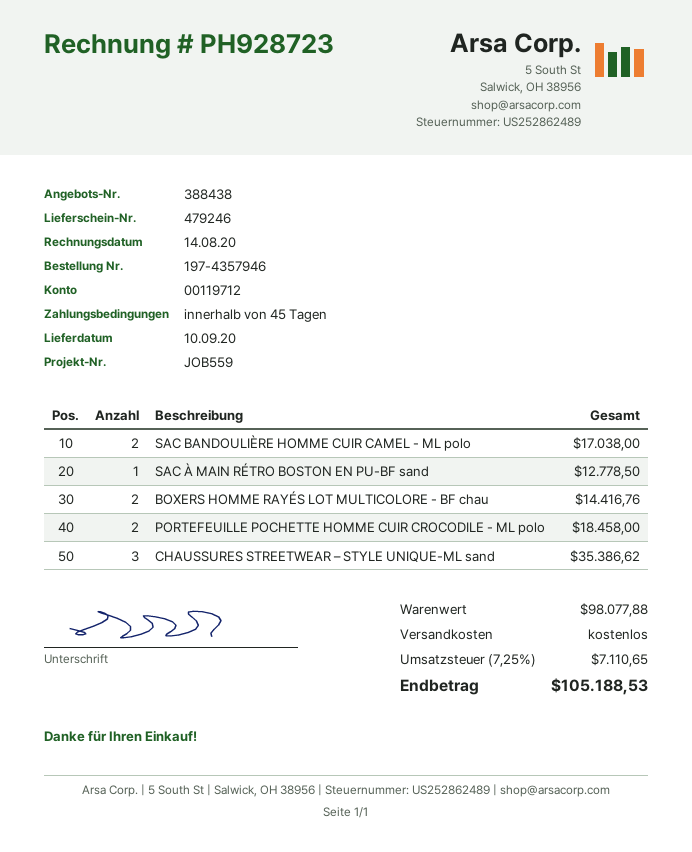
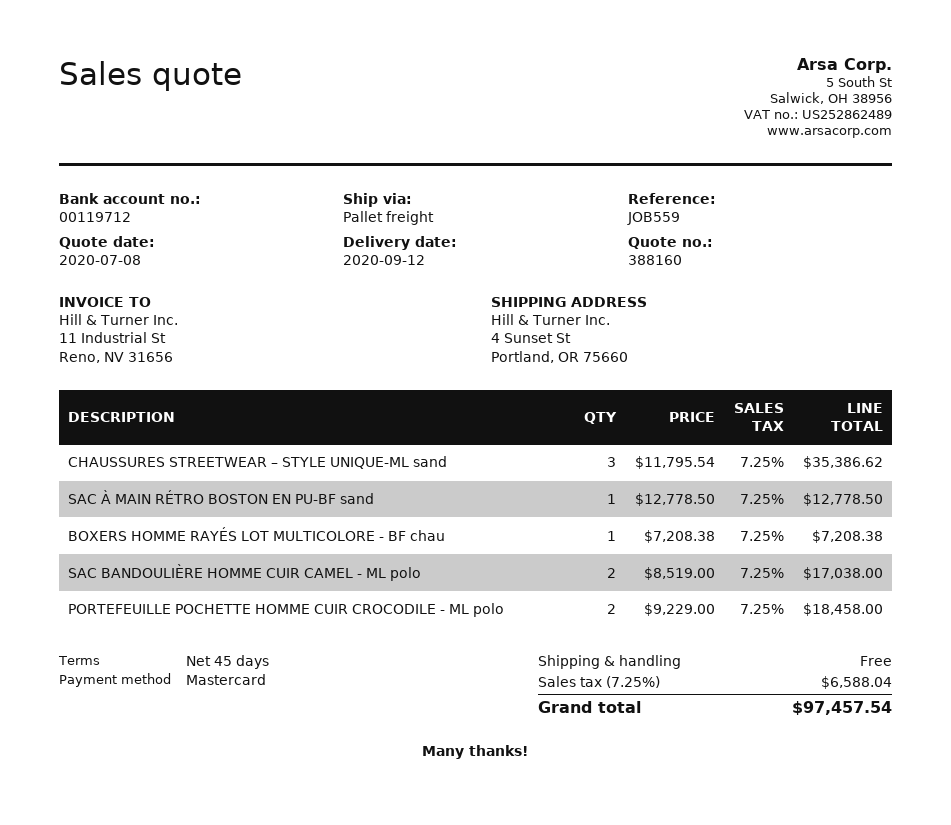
quote number: 388438 -> 388160
delivery date: 2020-09-10 -> 2020-09-12
BOXERS HOMME RAYÉS LOT MULTICOLORE - BF chau: 2 for 14416.76 -> 1 for 7208.38
tax: 7.25% = 7110.65 -> 7.25% = 6588.04
total: 105188.53 -> 97457.54

